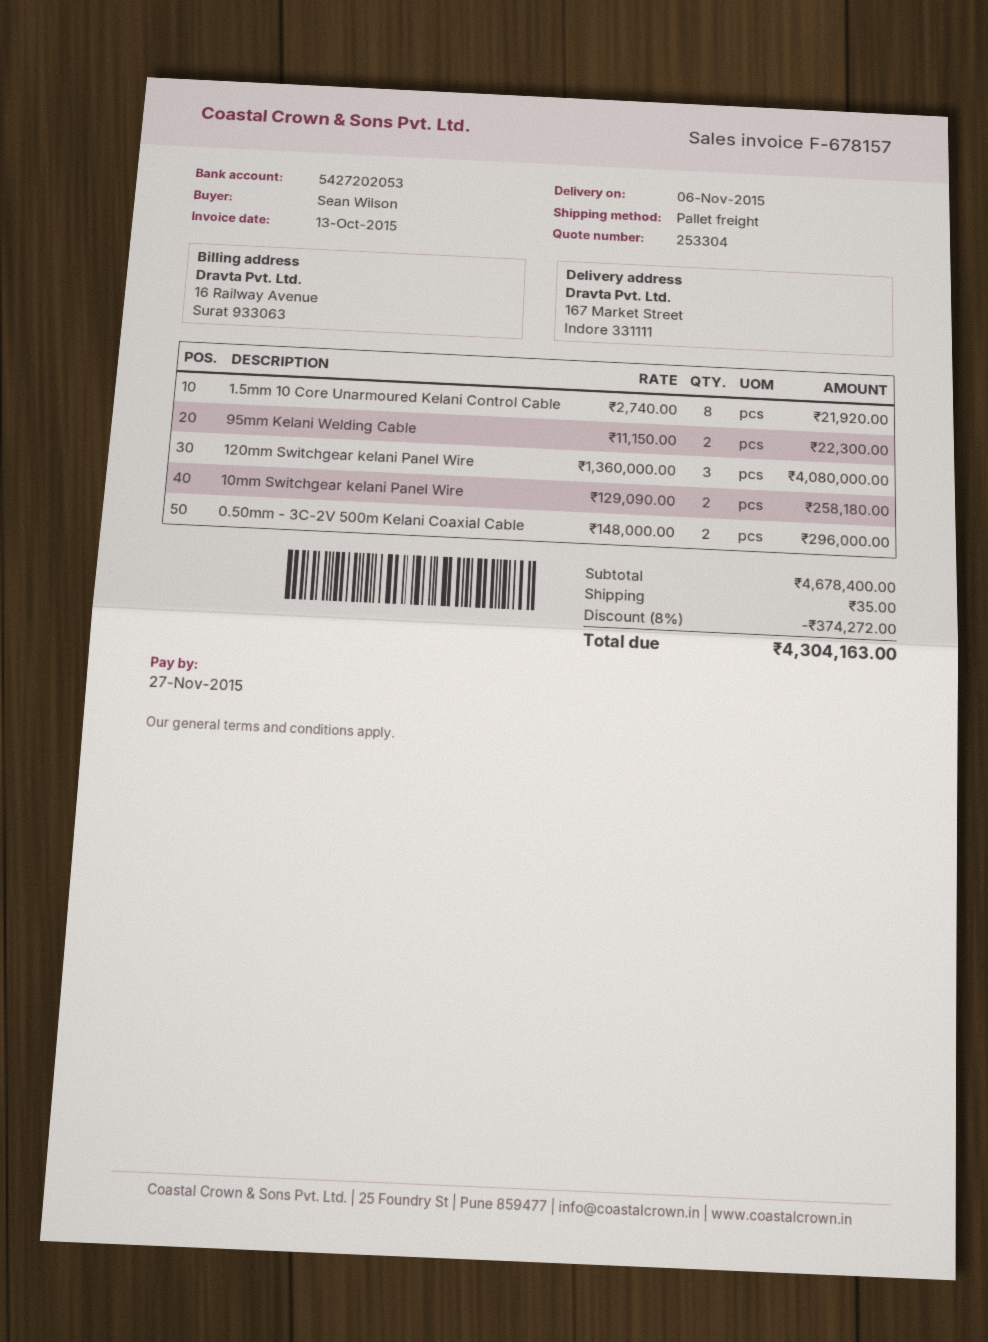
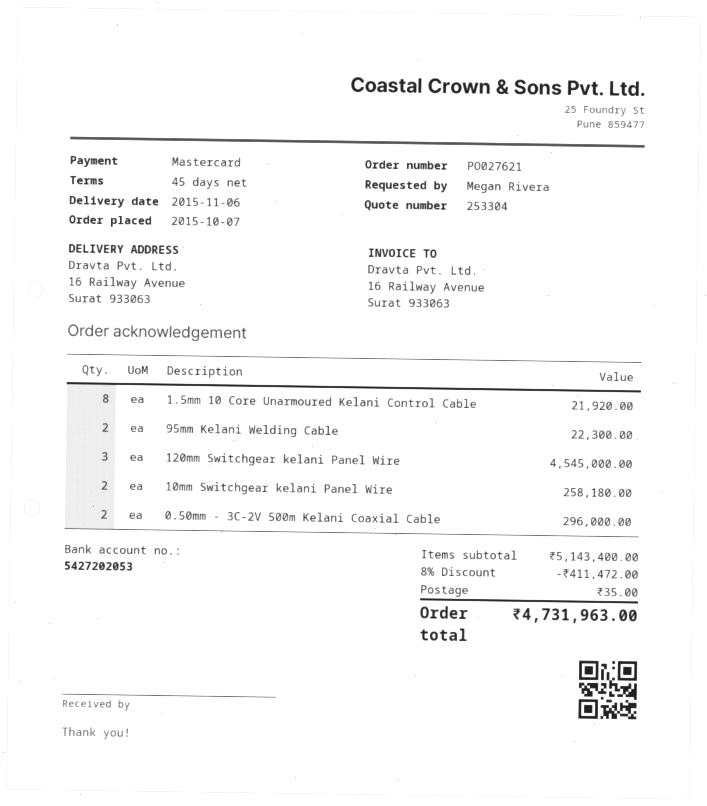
ordered by: Sean Wilson -> Megan Rivera
ship to: 167 Market Street, Indore 331111 -> 16 Railway Avenue, Surat 933063
120mm Switchgear kelani Panel Wire: 3 for 4080000.00 -> 3 for 4545000.00
subtotal: 4678400.00 -> 5143400.00
discount: 8% = 374272.00 -> 8% = 411472.00
total: 4304163.00 -> 4731963.00

